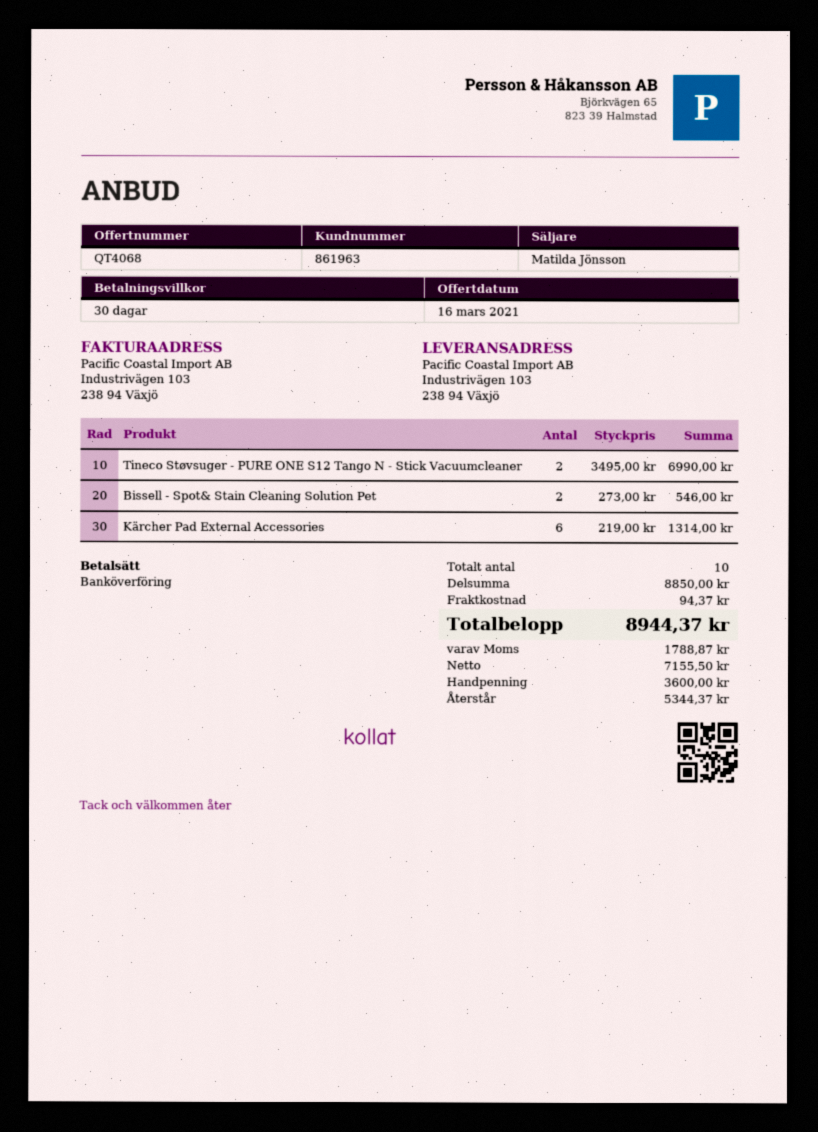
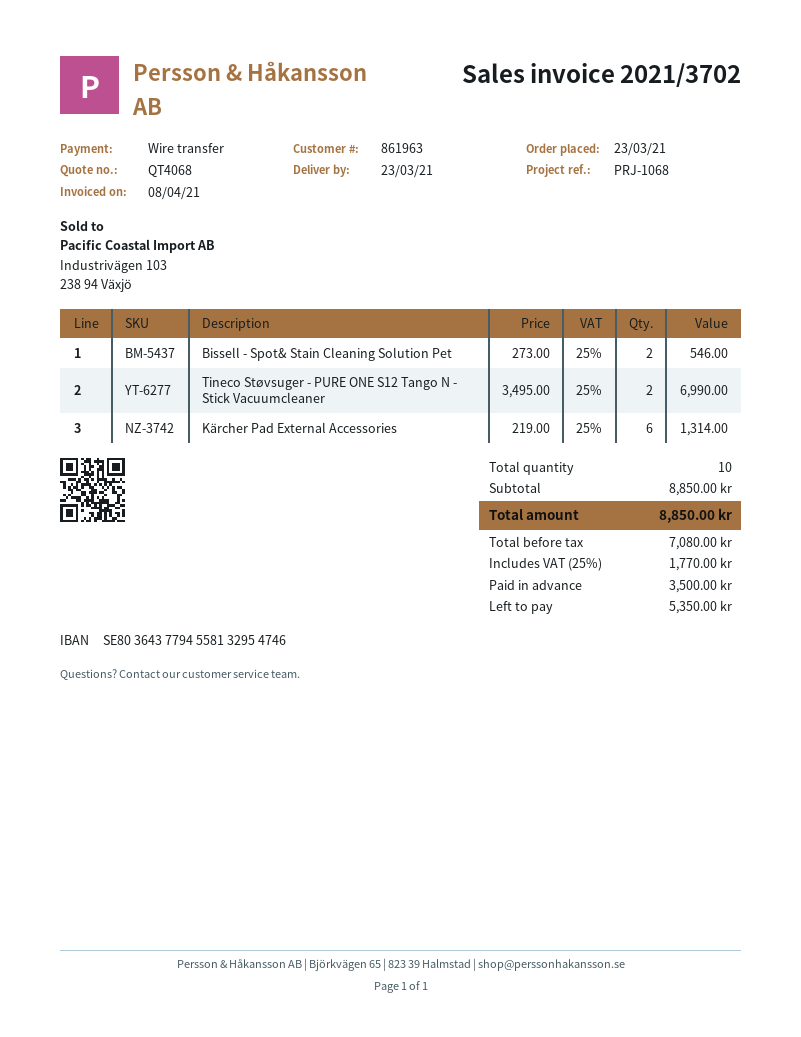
shipping: 94.37 -> none
net: 7155.50 -> 7080.00
tax: 1788.87 -> 1770.00
total: 8944.37 -> 8850.00
deposit: 3600.00 -> 3500.00
balance: 5344.37 -> 5350.00

